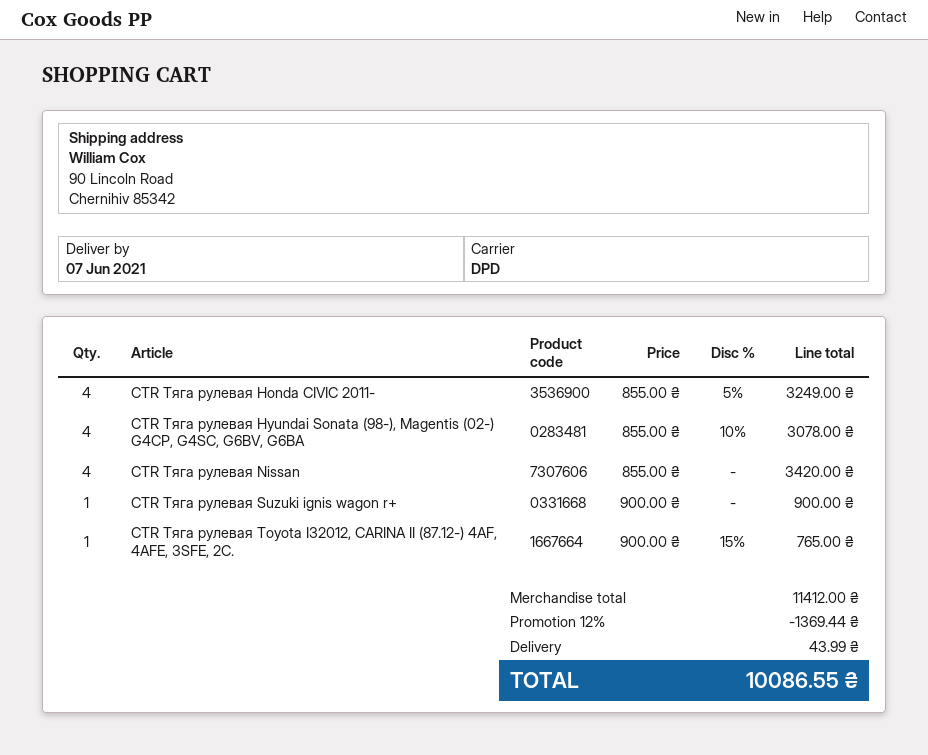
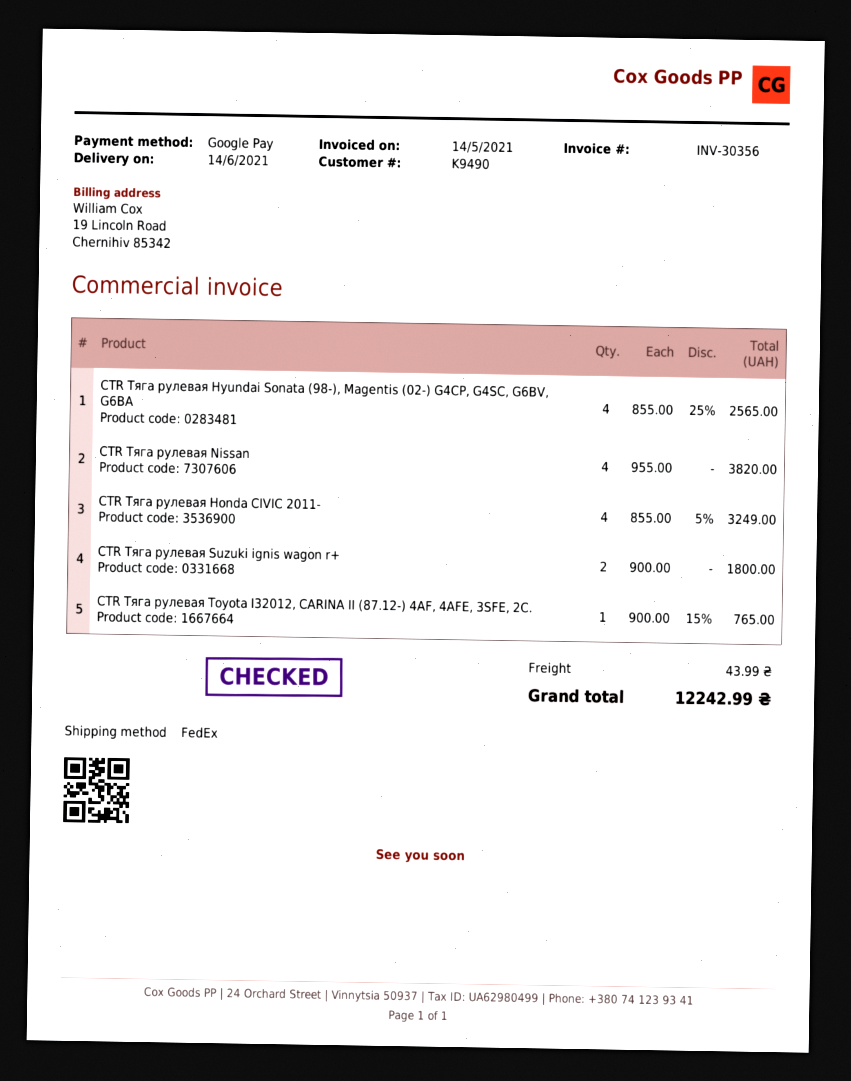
delivery date: 2021-06-07 -> 2021-06-14
shipping method: DPD -> FedEx
CTR Тяга рулевая Hyundai Sonata (98-), Magentis (02-) G4CP, G4SC, G6BV, G6BA: 4 x 855.00 - 10% = 3078.00 -> 4 x 855.00 - 25% = 2565.00
CTR Тяга рулевая Nissan: 4 x 855.00 = 3420.00 -> 4 x 955.00 = 3820.00
CTR Тяга рулевая Suzuki ignis wagon r+: 1 x 900.00 = 900.00 -> 2 x 900.00 = 1800.00
discount: 12% = 1369.44 -> none
total: 10086.55 -> 12242.99

